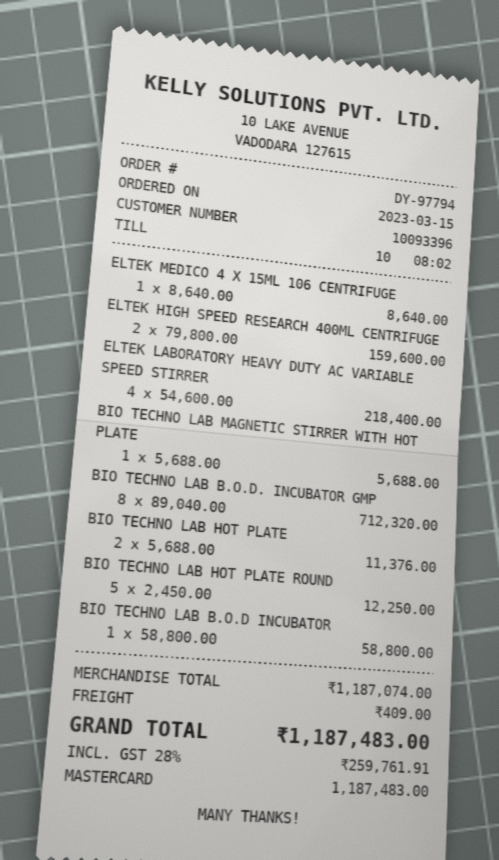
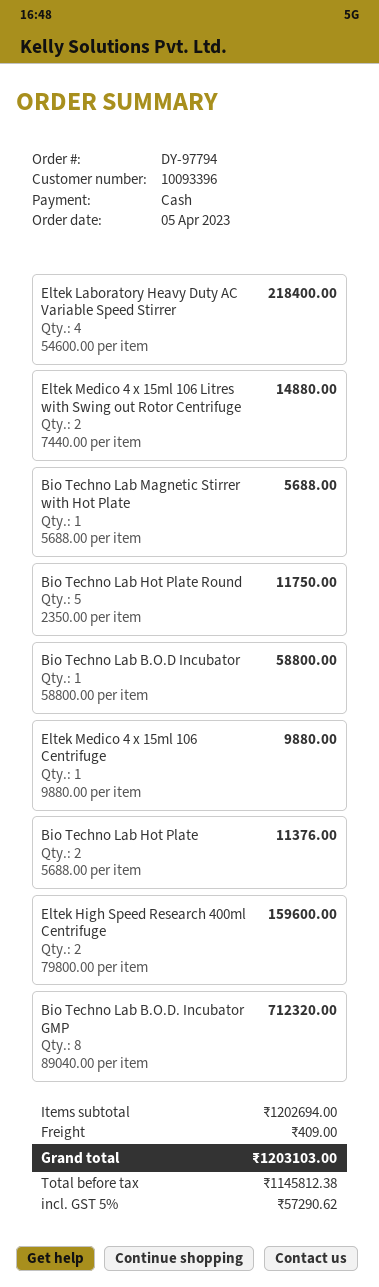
order date: 2023-03-15 -> 2023-04-05
payment method: Mastercard -> cash
ELTEK MEDICO 4 X 15ML 106 CENTRIFUGE: 1 x 8640.00 = 8640.00 -> 1 x 9880.00 = 9880.00
BIO TECHNO LAB HOT PLATE ROUND: 5 x 2450.00 = 12250.00 -> 5 x 2350.00 = 11750.00
Eltek Medico 4 x 15ml 106 Litres with Swing out Rotor Centrifuge: none -> 2 x 7440.00 = 14880.00
subtotal: 1187074.00 -> 1202694.00
tax: 28% = 259761.91 -> 5% = 57290.62
total: 1187483.00 -> 1203103.00

